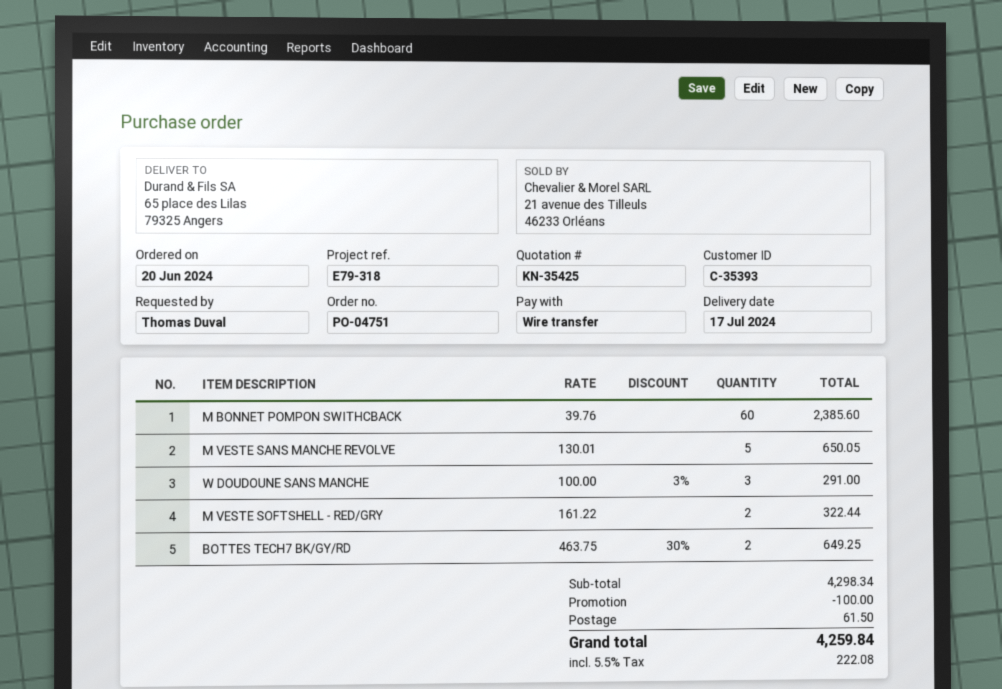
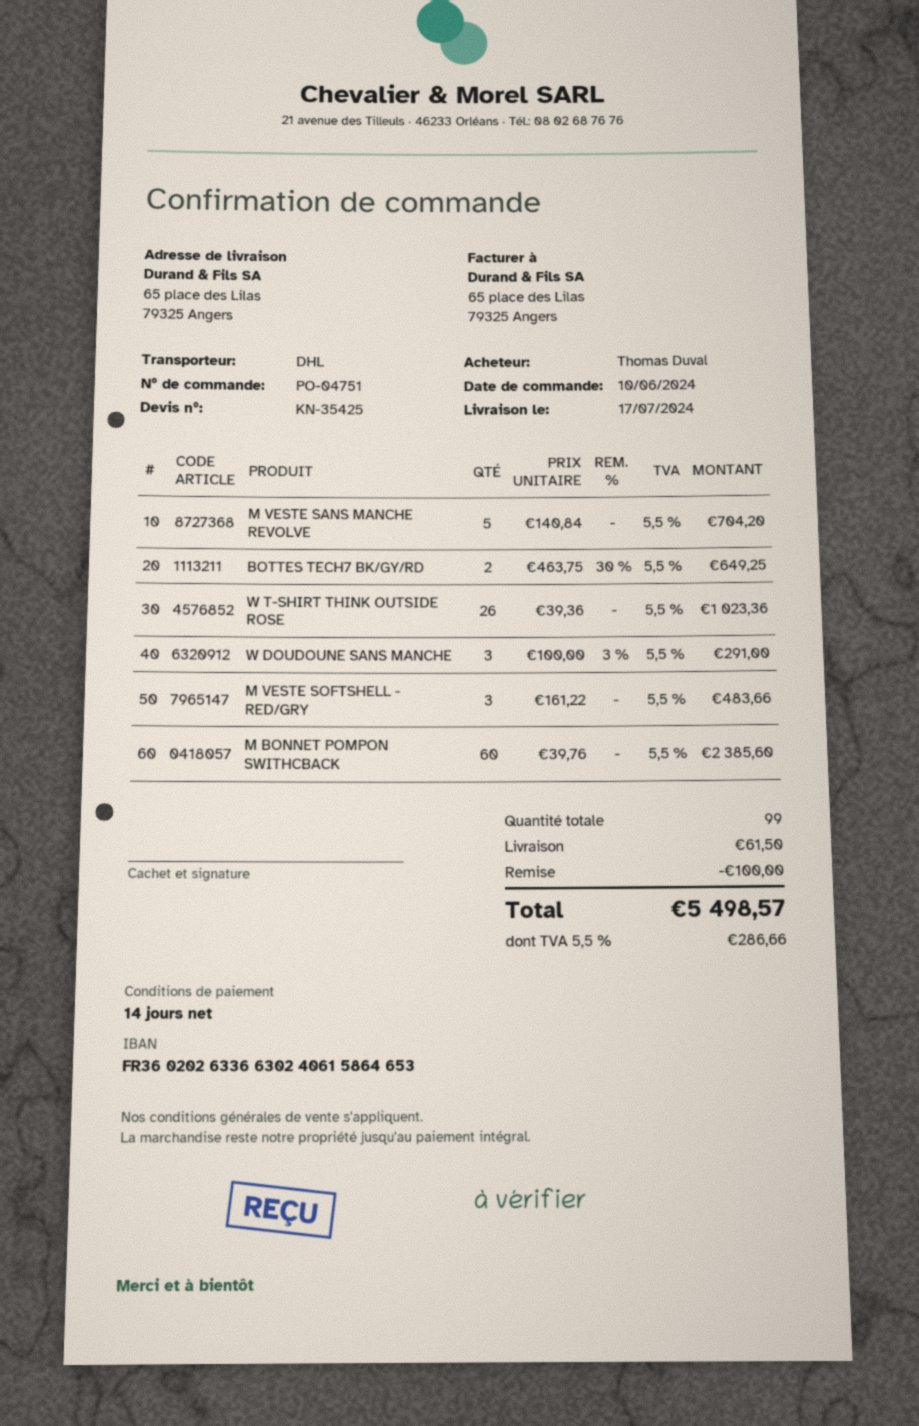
order date: 2024-06-20 -> 2024-06-10
M VESTE SANS MANCHE REVOLVE: 5 x 130.01 = 650.05 -> 5 x 140.84 = 704.20
M VESTE SOFTSHELL - RED/GRY: 2 x 161.22 = 322.44 -> 3 x 161.22 = 483.66
W T-SHIRT THINK OUTSIDE ROSE: none -> 26 x 39.36 = 1023.36
tax: 5.5% = 222.08 -> 5.5% = 286.66
total: 4259.84 -> 5498.57

